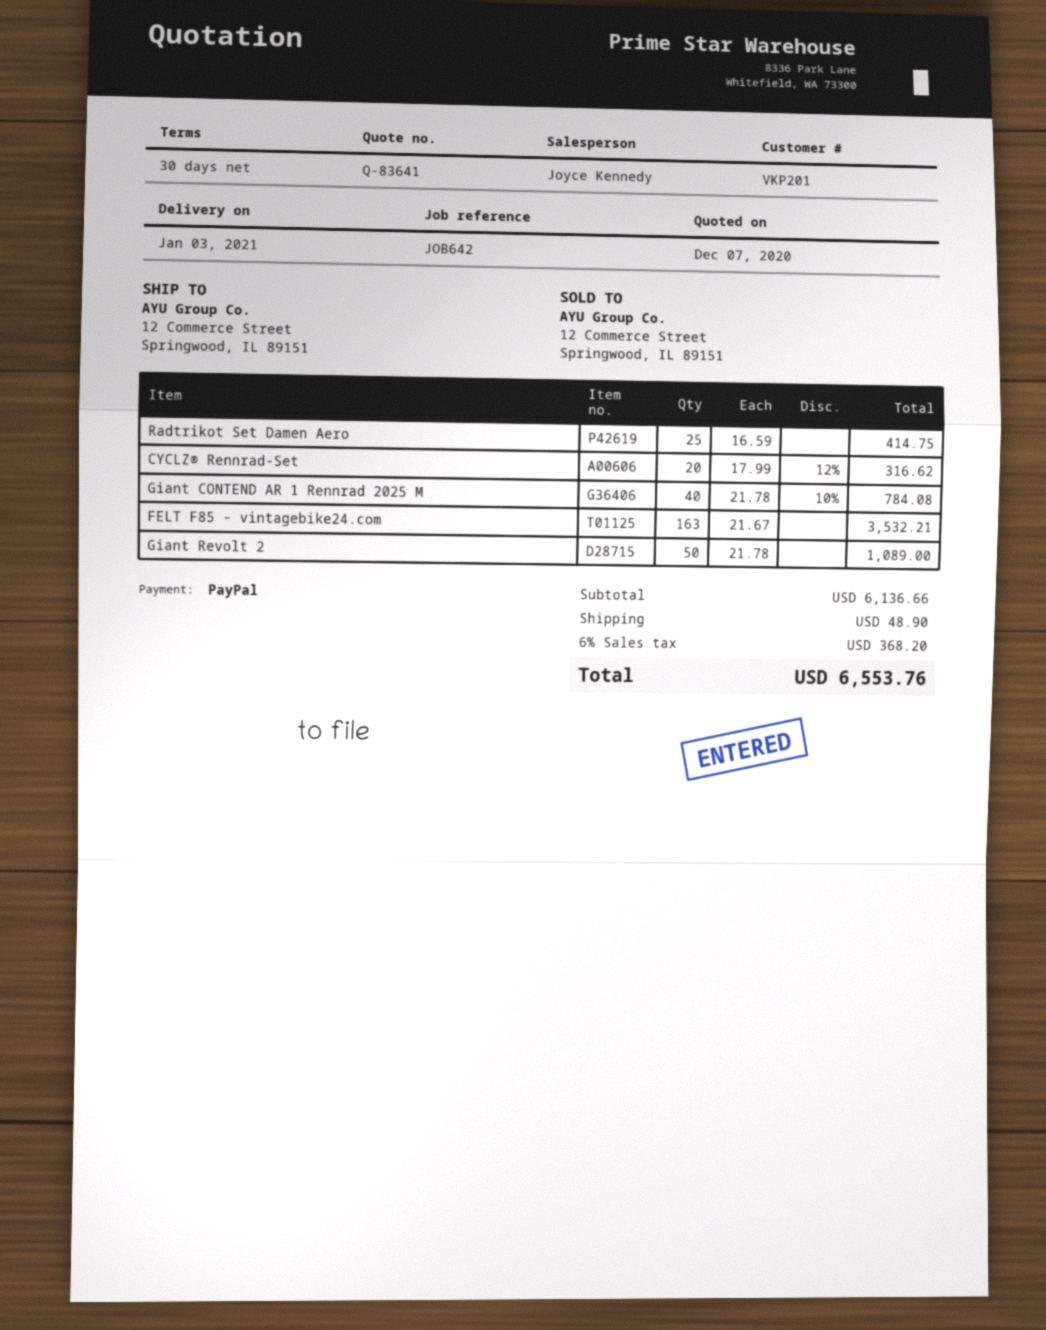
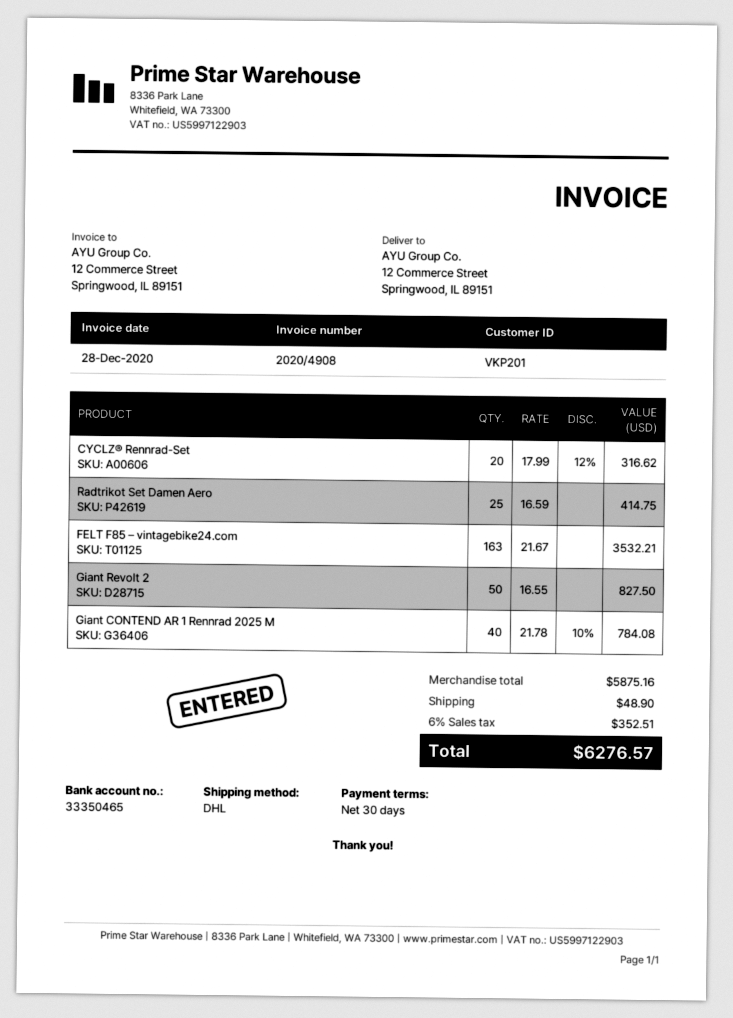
Giant Revolt 2: 50 x 21.78 = 1089.00 -> 50 x 16.55 = 827.50
subtotal: 6136.66 -> 5875.16
tax: 6% = 368.20 -> 6% = 352.51
total: 6553.76 -> 6276.57

